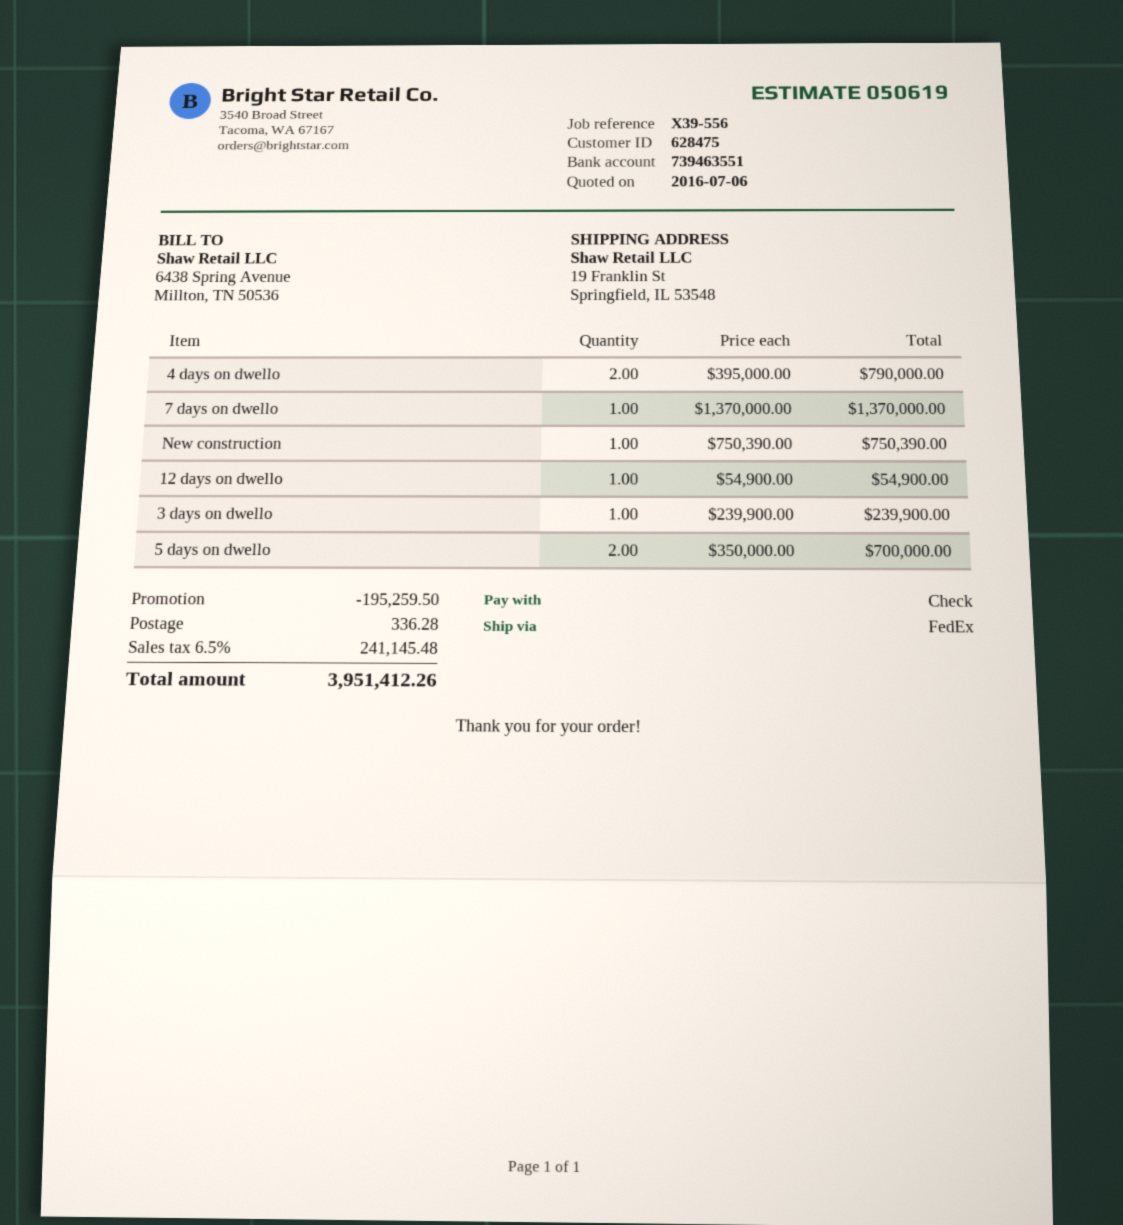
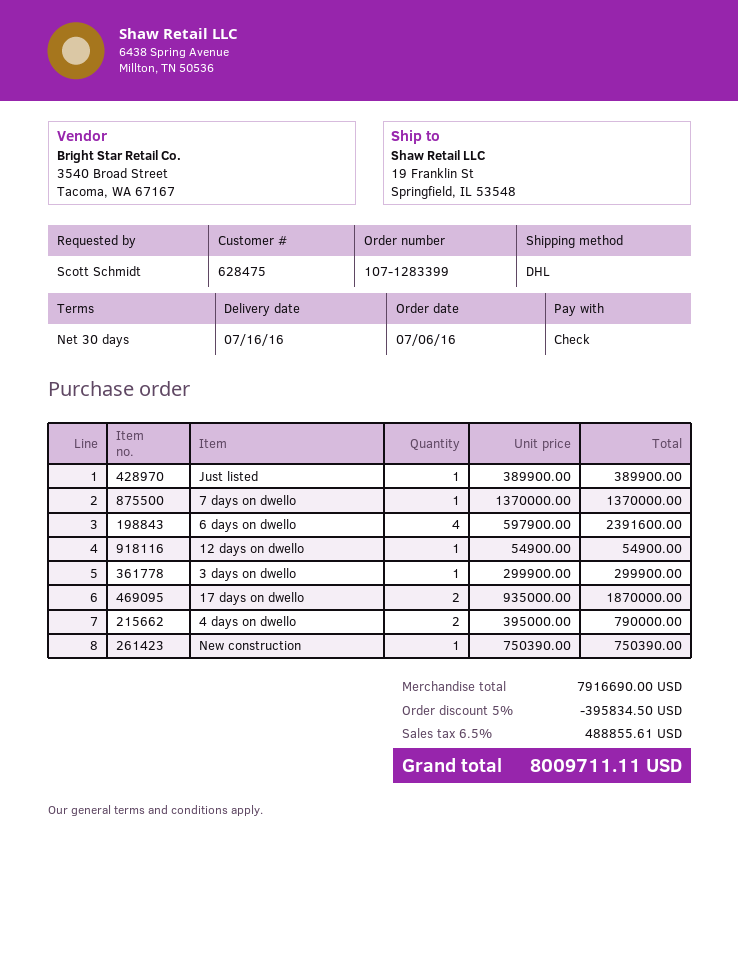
shipping method: FedEx -> DHL
3 days on dwello: 1 x 239900.00 = 239900.00 -> 1 x 299900.00 = 299900.00
5 days on dwello: 2 x 350000.00 = 700000.00 -> none
Just listed: none -> 1 x 389900.00 = 389900.00
6 days on dwello: none -> 4 x 597900.00 = 2391600.00
17 days on dwello: none -> 2 x 935000.00 = 1870000.00
discount: 195259.50 -> 395834.50
shipping: 336.28 -> none
tax: 6.5% = 241145.48 -> 6.5% = 488855.61
total: 3951412.26 -> 8009711.11

